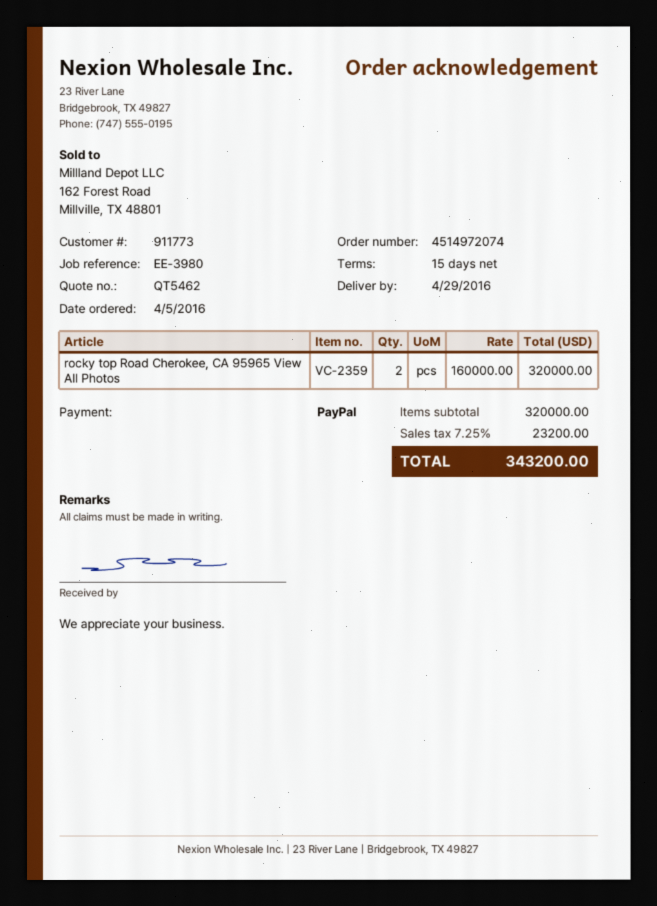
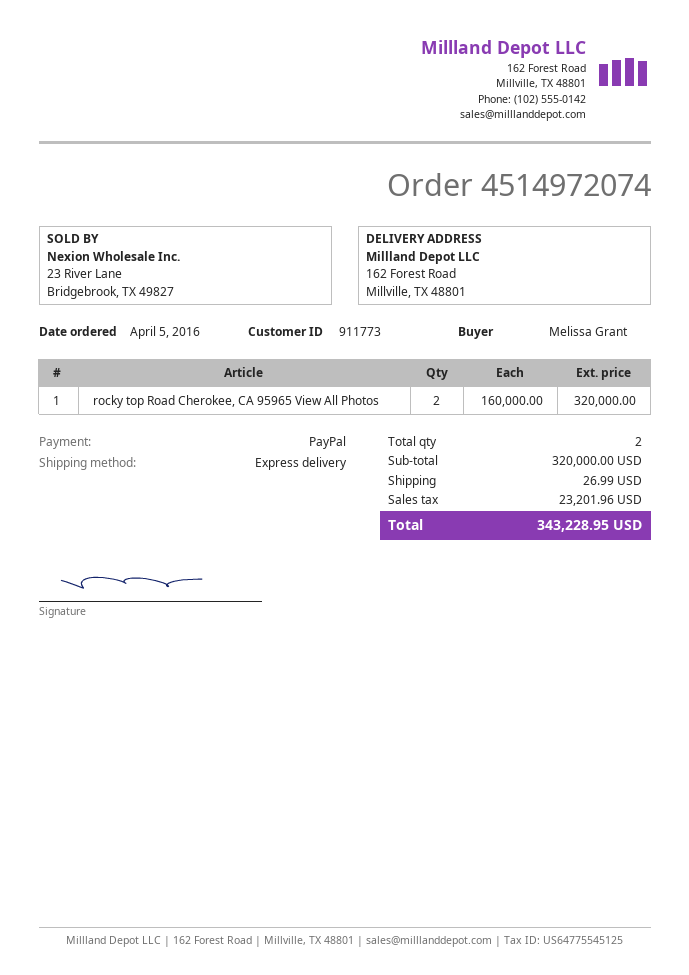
shipping: none -> 26.99
tax: 23200.00 -> 23201.96
total: 343200.00 -> 343228.95

